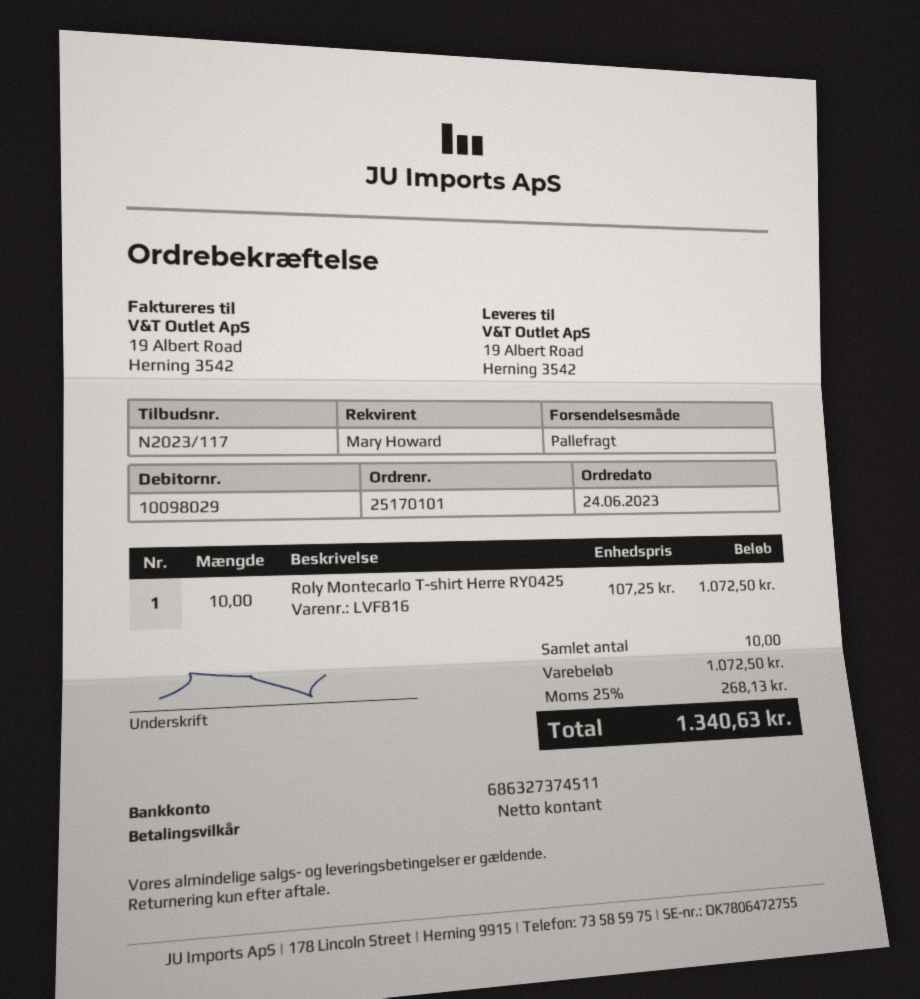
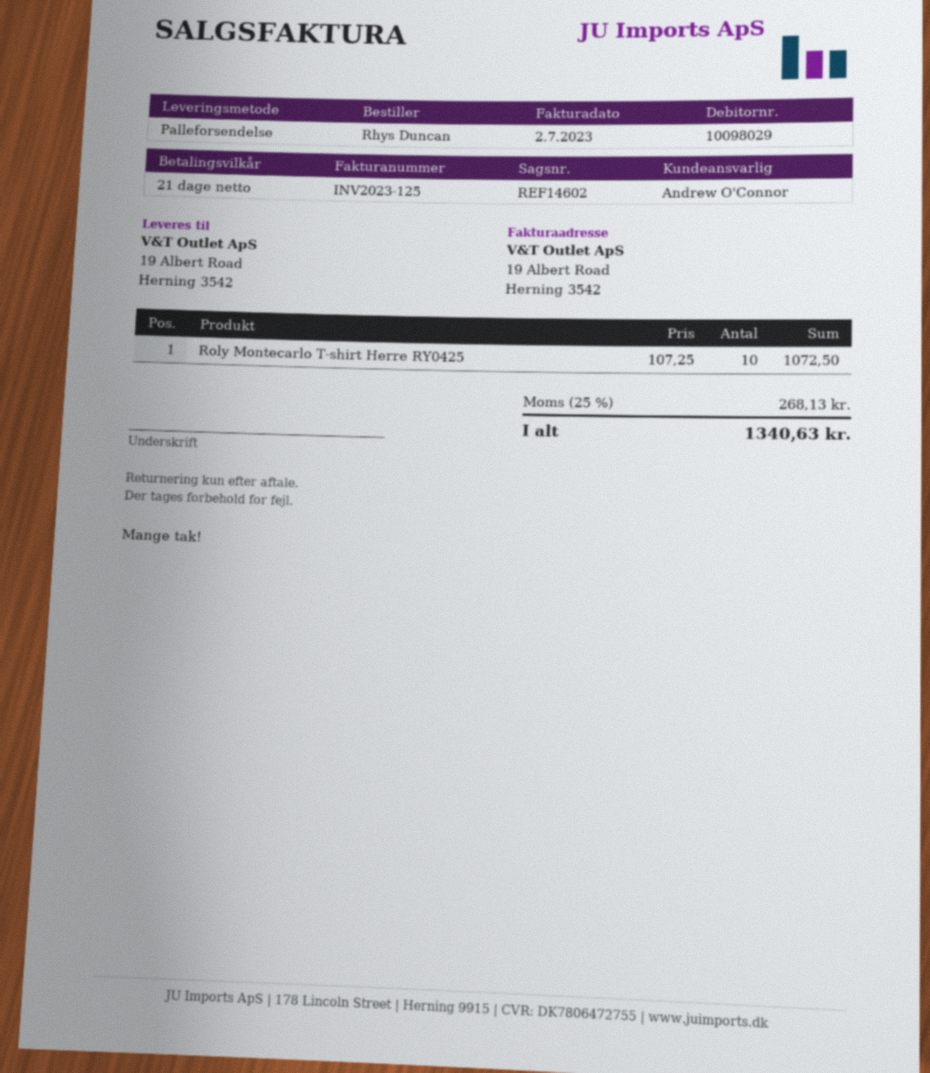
payment terms: on receipt -> 21 days
ordered by: Mary Howard -> Rhys Duncan

